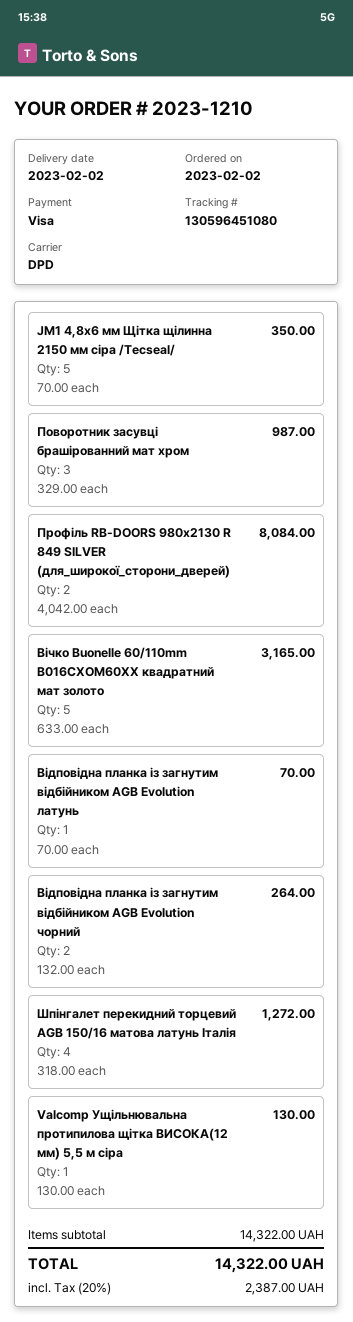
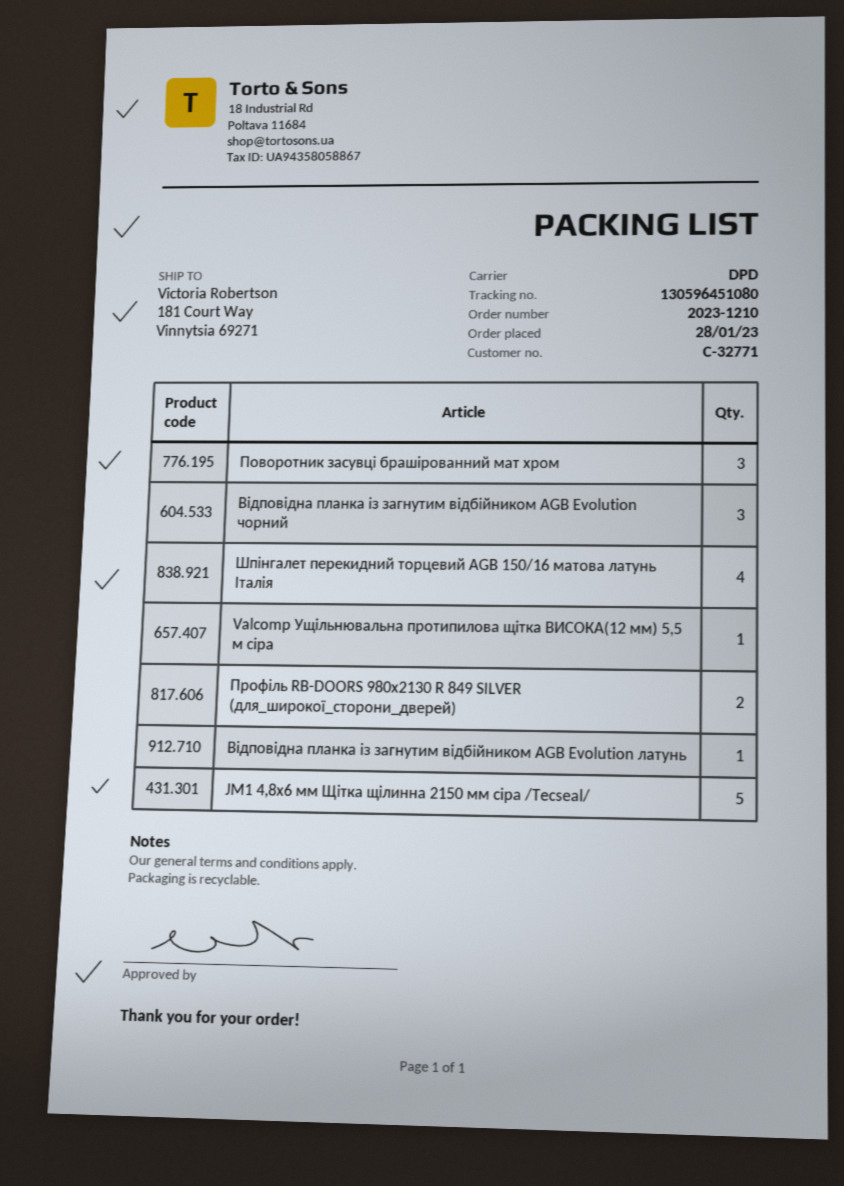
order date: 2023-02-02 -> 2023-01-28
Вічко Buonelle 60/110mm B016CXOM60XX квадратний мат золото: 5 -> none
Відповідна планка із загнутим відбійником AGB Evolution чорний: 2 -> 3

